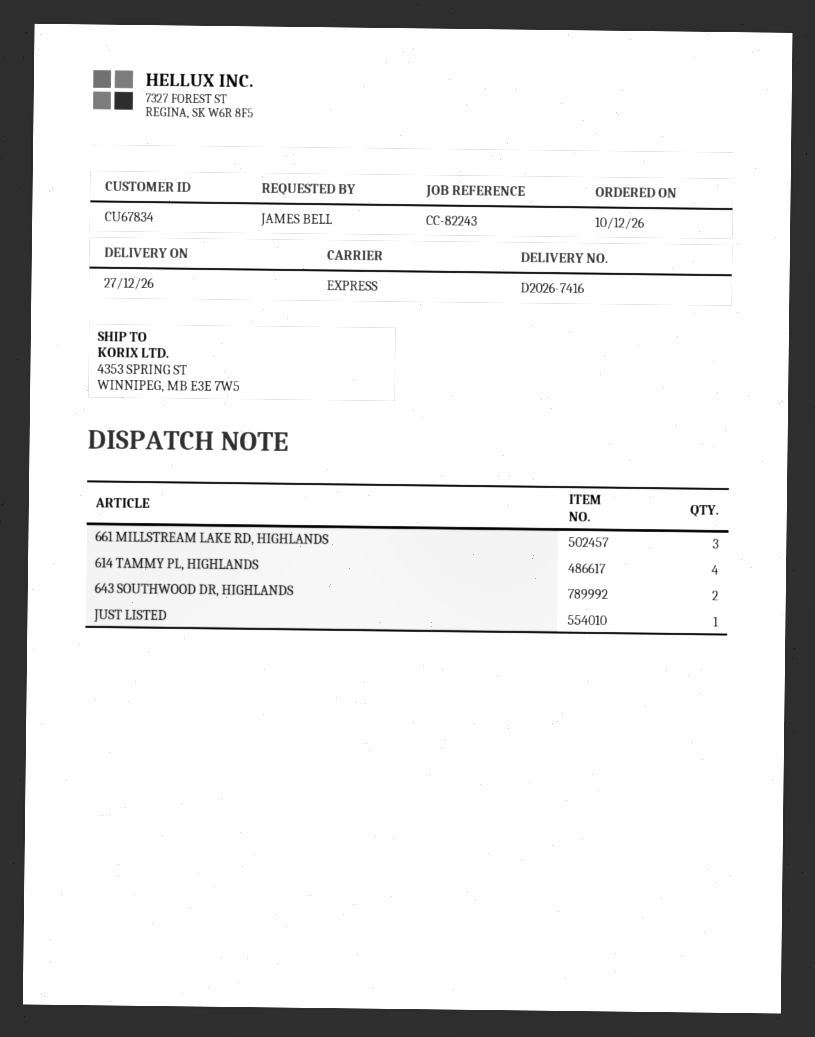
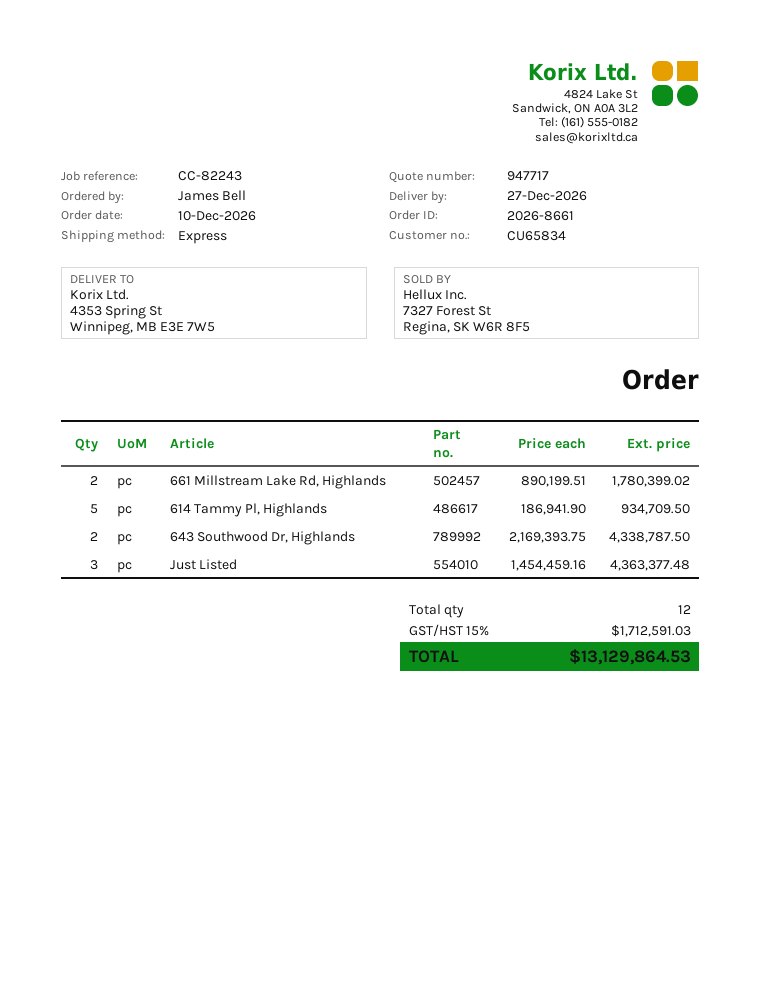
customer number: CU67834 -> CU65834
661 MILLSTREAM LAKE RD, HIGHLANDS: 3 -> 2
614 TAMMY PL, HIGHLANDS: 4 -> 5
JUST LISTED: 1 -> 3

